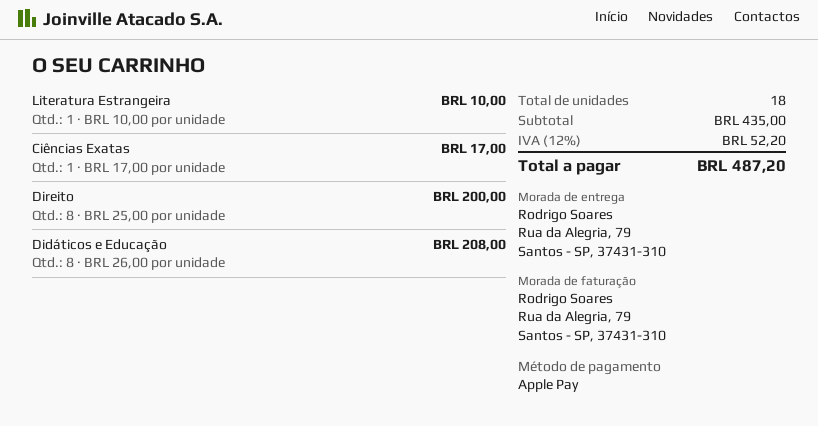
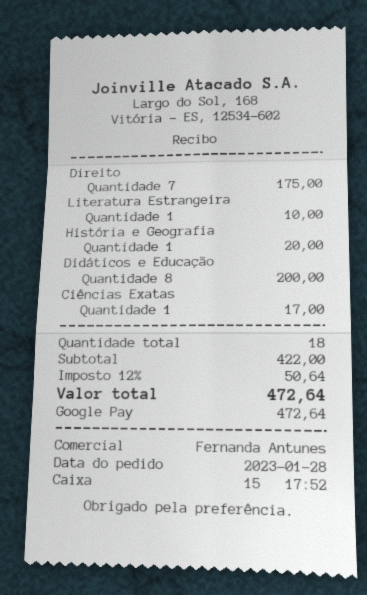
payment method: Apple Pay -> Google Pay
Direito: 8 for 200.00 -> 7 for 175.00
Didáticos e Educação: 8 for 208.00 -> 8 for 200.00
História e Geografia: none -> 1 for 20.00
subtotal: 435.00 -> 422.00
tax: 12% = 52.20 -> 12% = 50.64
total: 487.20 -> 472.64

